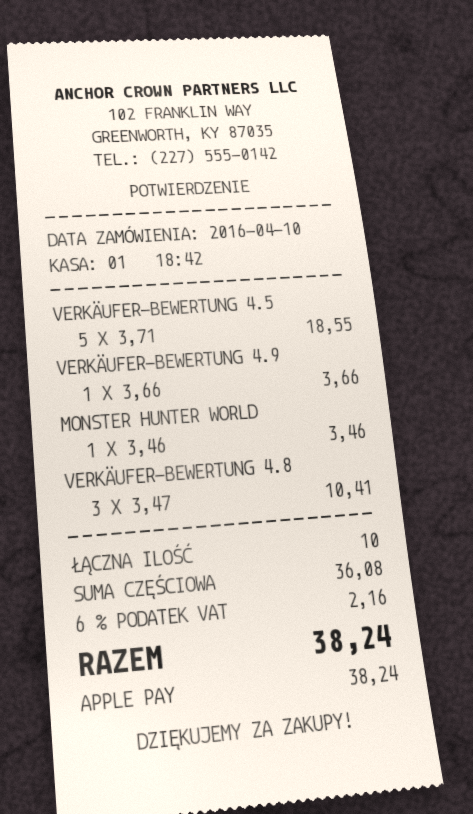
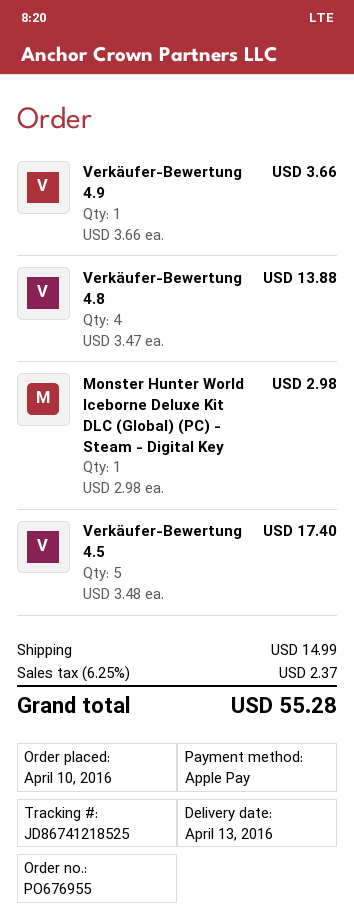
VERKÄUFER-BEWERTUNG 4.5: 5 x 3.71 = 18.55 -> 5 x 3.48 = 17.40
MONSTER HUNTER WORLD: 1 x 3.46 = 3.46 -> 1 x 2.98 = 2.98
VERKÄUFER-BEWERTUNG 4.8: 3 x 3.47 = 10.41 -> 4 x 3.47 = 13.88
shipping: none -> 14.99
tax: 6% = 2.16 -> 6.25% = 2.37
total: 38.24 -> 55.28

